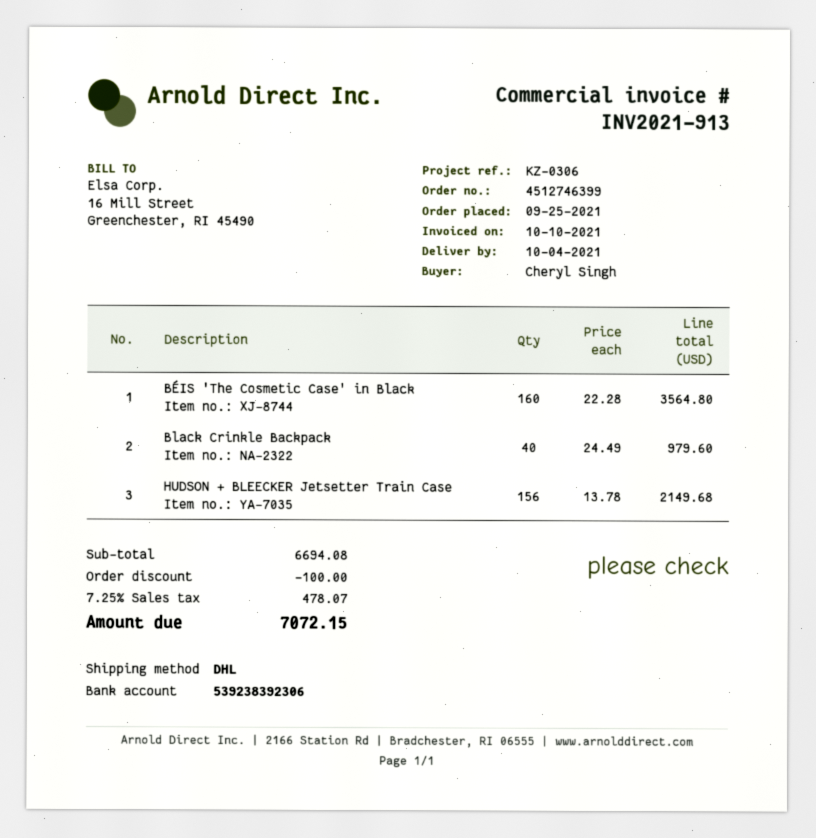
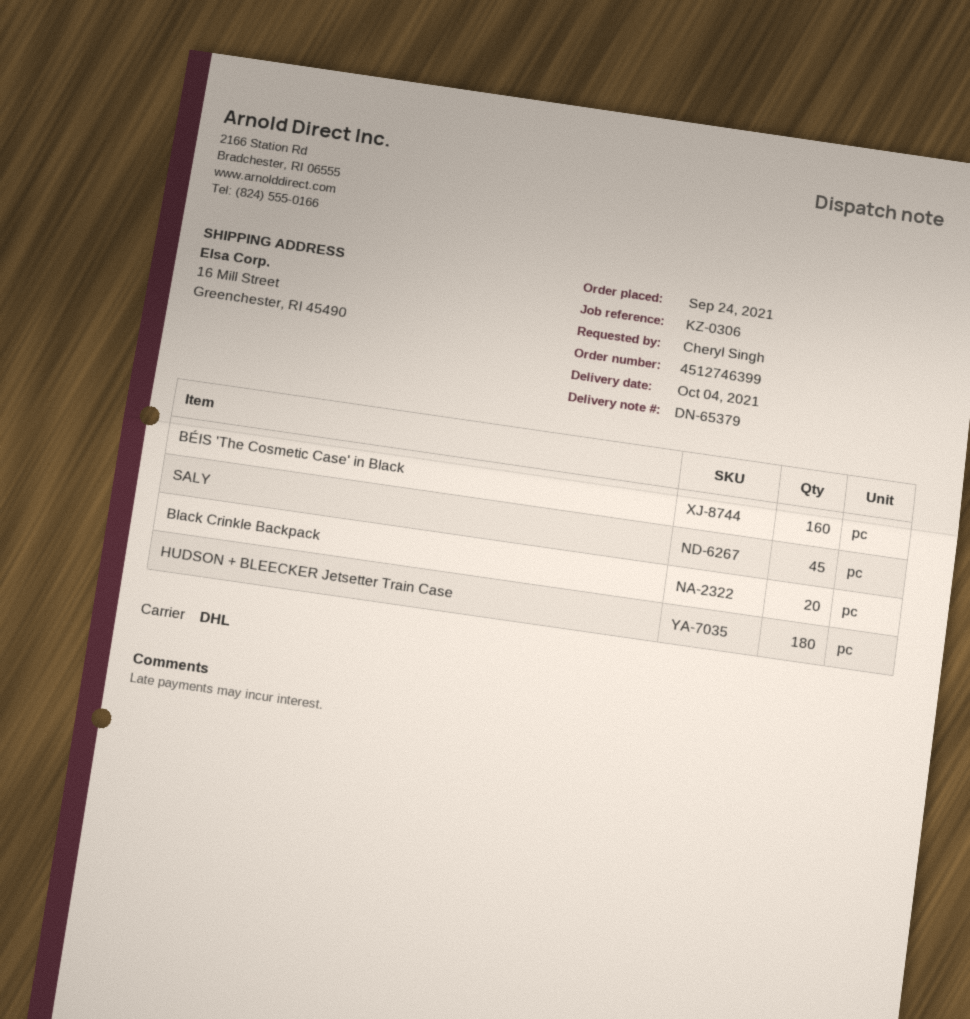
order date: 2021-09-25 -> 2021-09-24
Black Crinkle Backpack: 40 -> 20
HUDSON + BLEECKER Jetsetter Train Case: 156 -> 180
SALY: none -> 45

